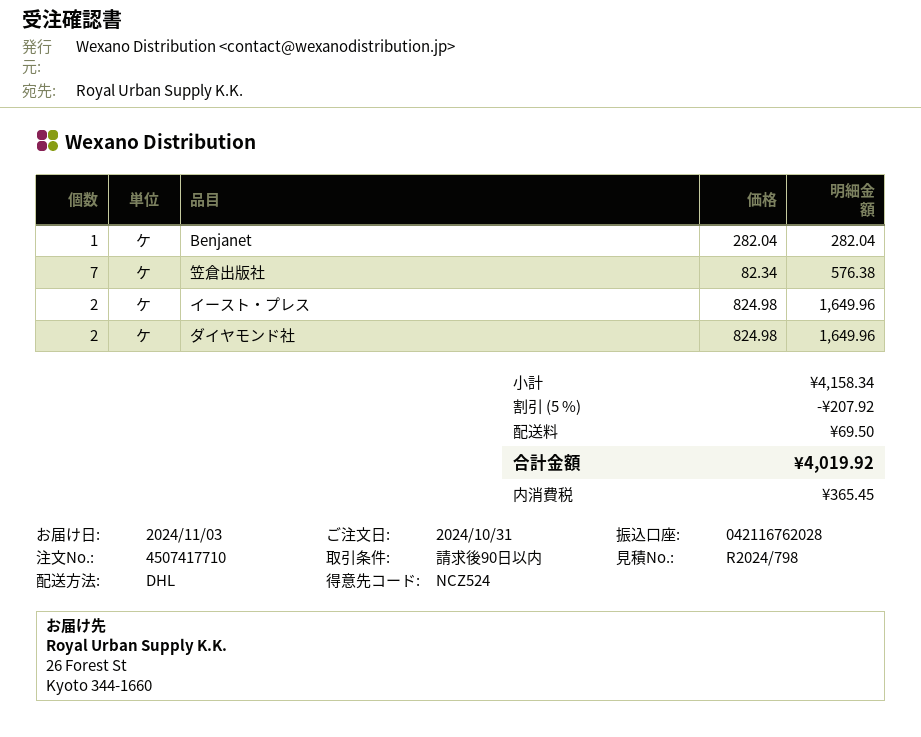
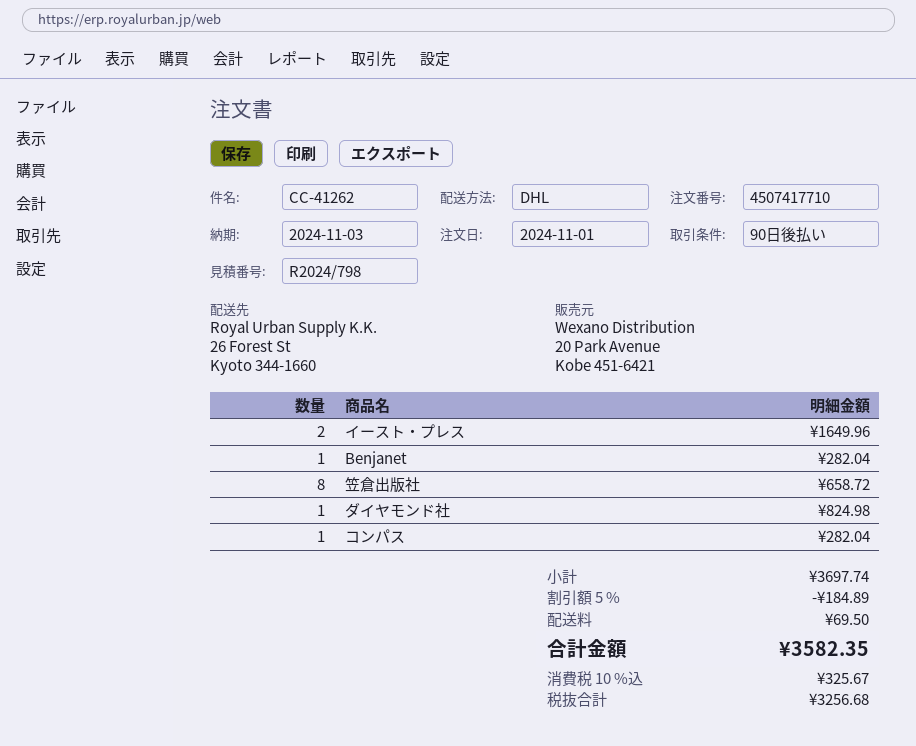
order date: 2024-10-31 -> 2024-11-01
笠倉出版社: 7 for 576.38 -> 8 for 658.72
ダイヤモンド社: 2 for 1649.96 -> 1 for 824.98
コンパス: none -> 1 for 282.04
subtotal: 4158.34 -> 3697.74
discount: 5% = 207.92 -> 5% = 184.89
tax: 365.45 -> 325.67
total: 4019.92 -> 3582.35

